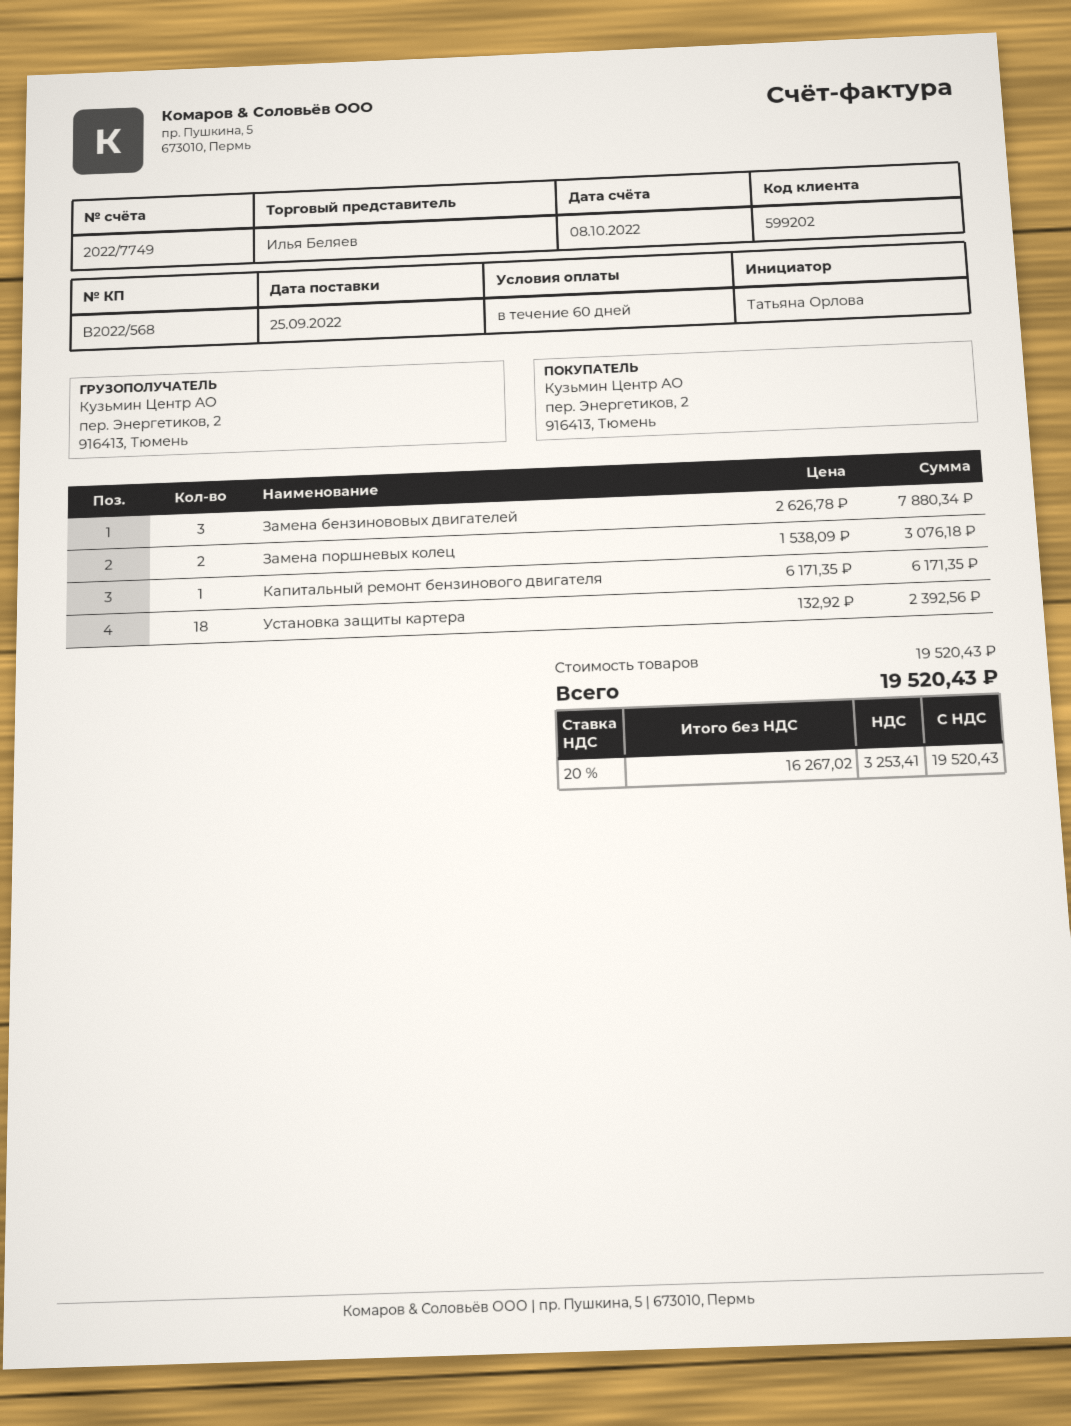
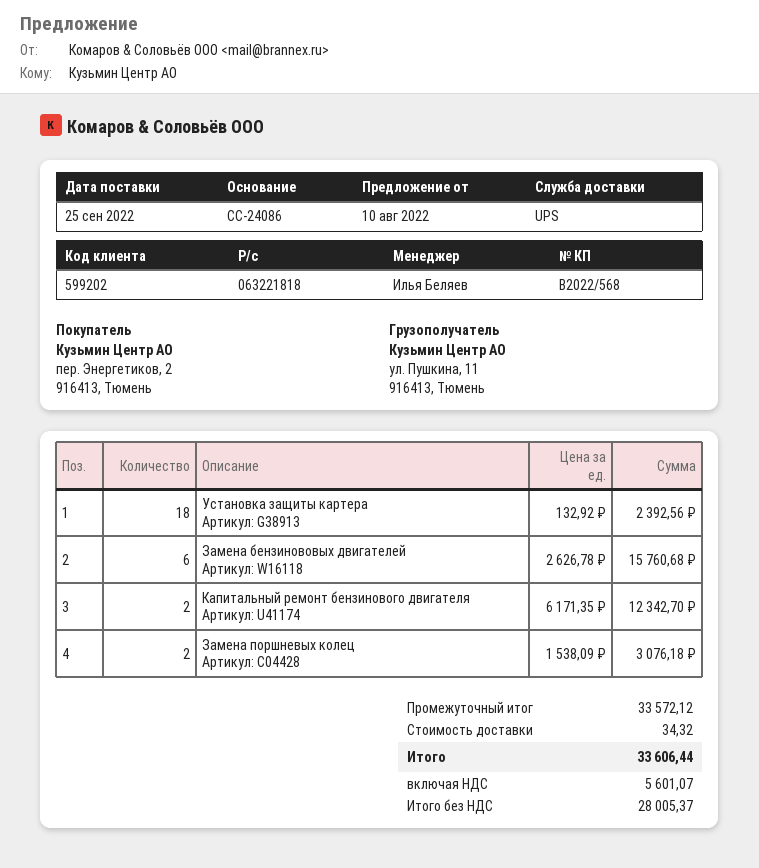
ship to: пер. Энергетиков, 2, 916413, Тюмень -> ул. Пушкина, 11, 916413, Тюмень
Замена бензинововых двигателей: 3 x 2626.78 = 7880.34 -> 6 x 2626.78 = 15760.68
Капитальный ремонт бензинового двигателя: 1 x 6171.35 = 6171.35 -> 2 x 6171.35 = 12342.70
subtotal: 19520.43 -> 33572.12
shipping: none -> 34.32
net: 16267.02 -> 28005.37
tax: 3253.41 -> 5601.07
total: 19520.43 -> 33606.44

